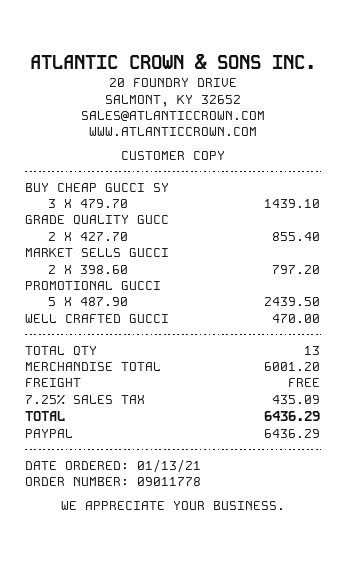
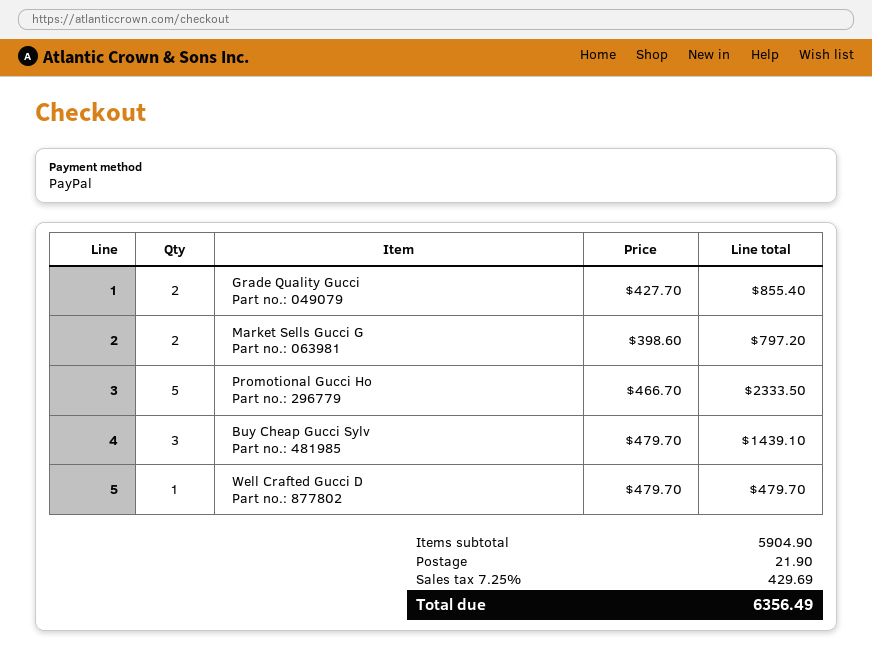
PROMOTIONAL GUCCI: 5 x 487.90 = 2439.50 -> 5 x 466.70 = 2333.50
WELL CRAFTED GUCCI: 1 x 470.00 = 470.00 -> 1 x 479.70 = 479.70
subtotal: 6001.20 -> 5904.90
shipping: 0.00 -> 21.90
tax: 7.25% = 435.09 -> 7.25% = 429.69
total: 6436.29 -> 6356.49

